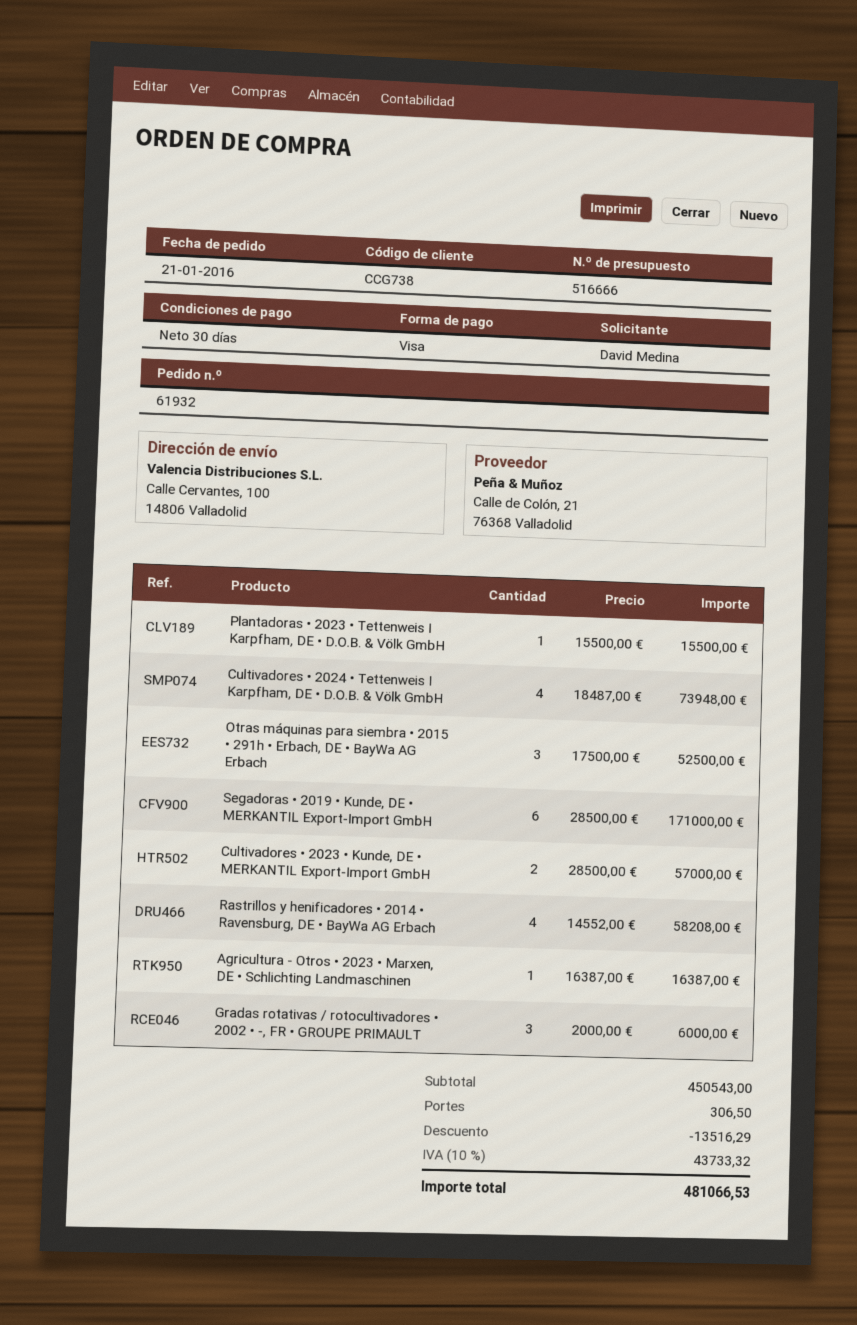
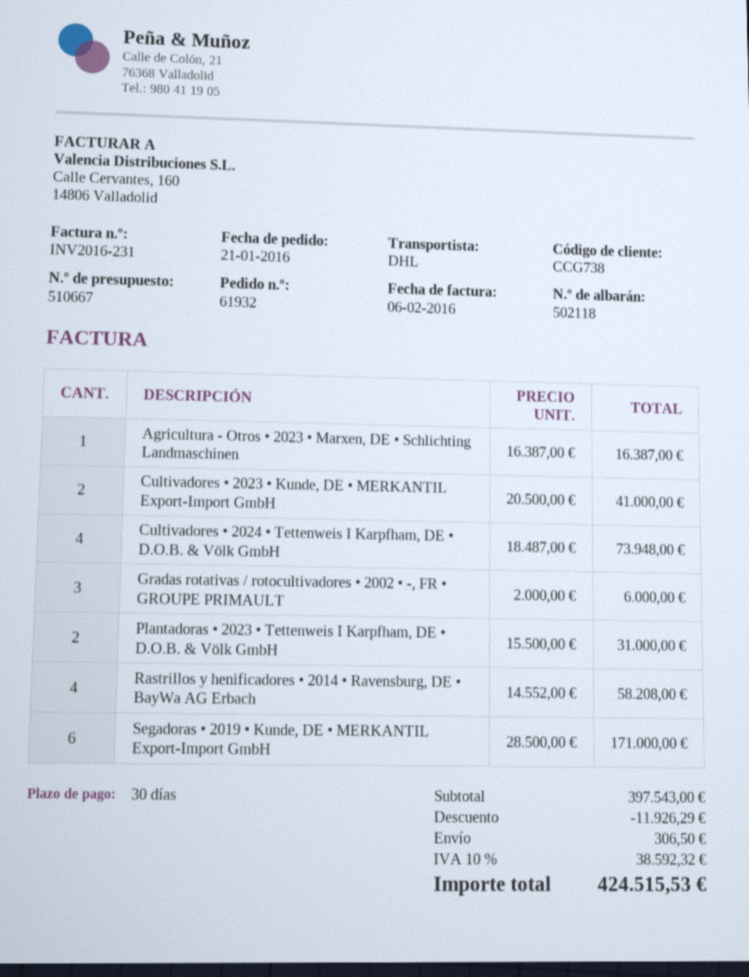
quote number: 516666 -> 510667
Plantadoras • 2023 • Tettenweis I Karpfham, DE • D.O.B. & Völk GmbH: 1 x 15500.00 = 15500.00 -> 2 x 15500.00 = 31000.00
Otras máquinas para siembra • 2015 • 291h • Erbach, DE • BayWa AG Erbach: 3 x 17500.00 = 52500.00 -> none
Cultivadores • 2023 • Kunde, DE • MERKANTIL Export-Import GmbH: 2 x 28500.00 = 57000.00 -> 2 x 20500.00 = 41000.00
subtotal: 450543.00 -> 397543.00
discount: 13516.29 -> 11926.29
tax: 10% = 43733.32 -> 10% = 38592.32
total: 481066.53 -> 424515.53

